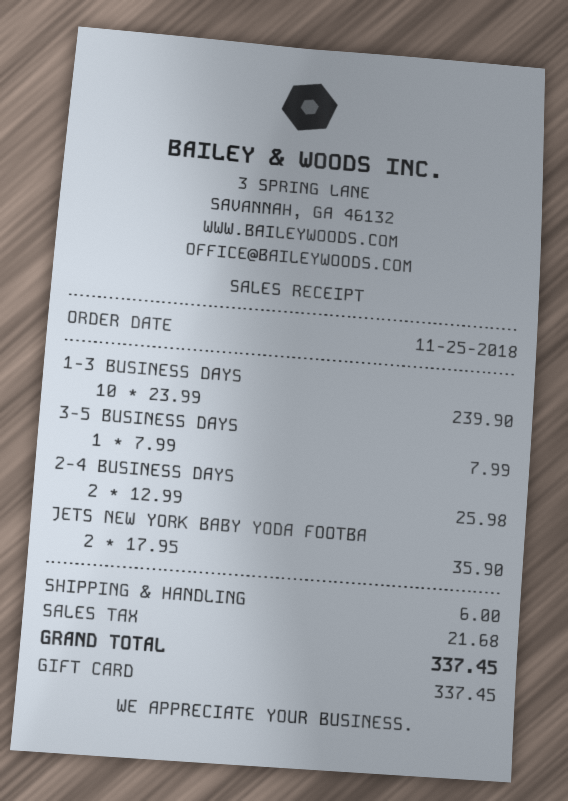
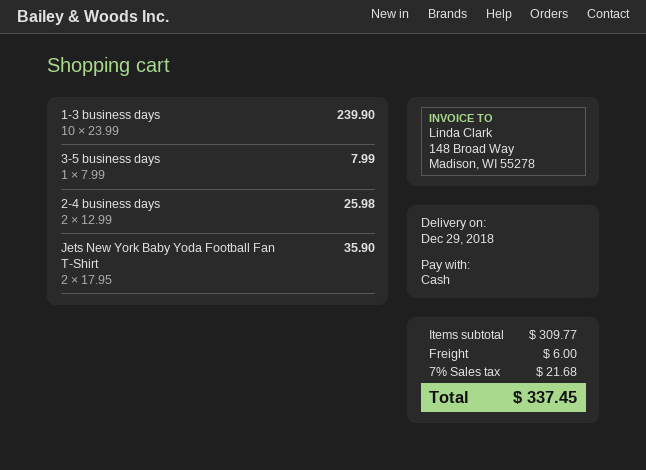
payment method: gift card -> cash

